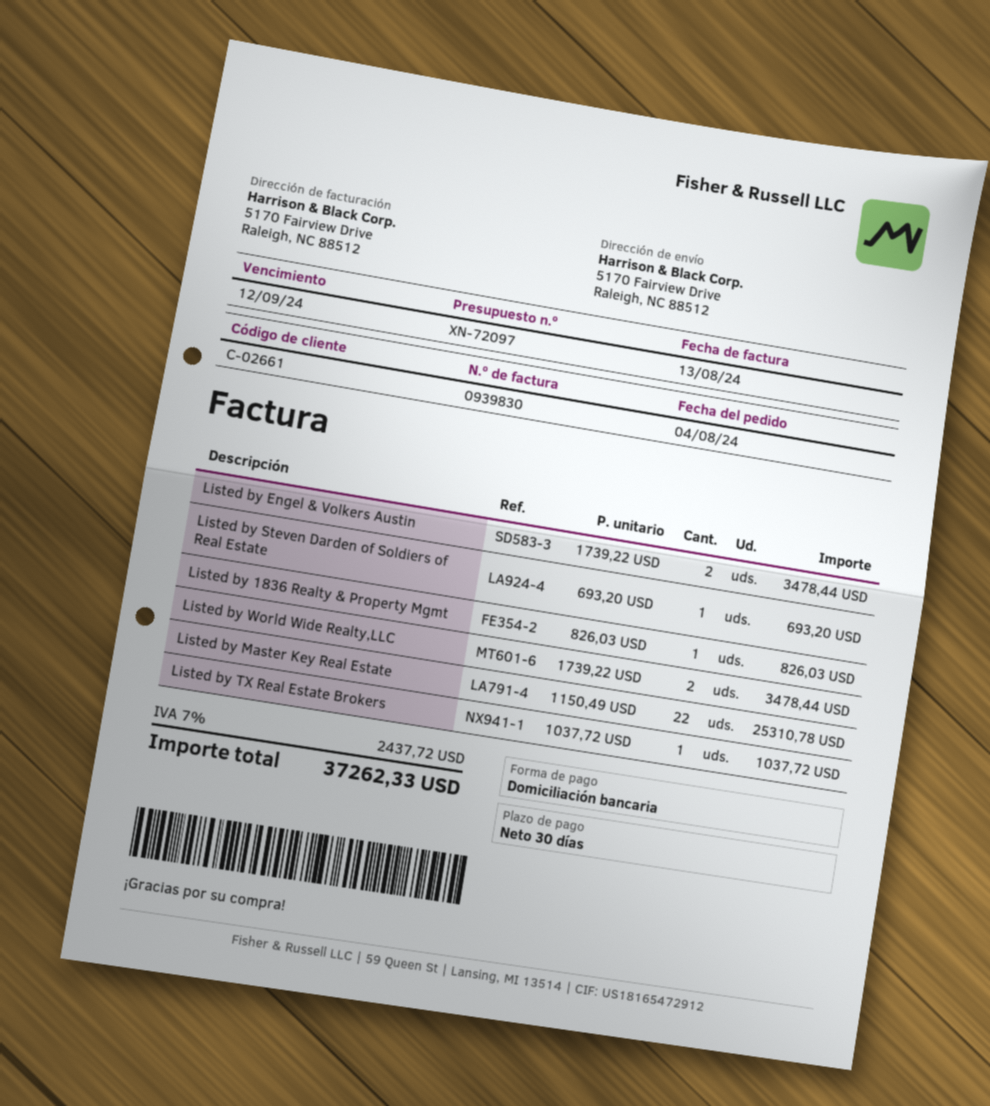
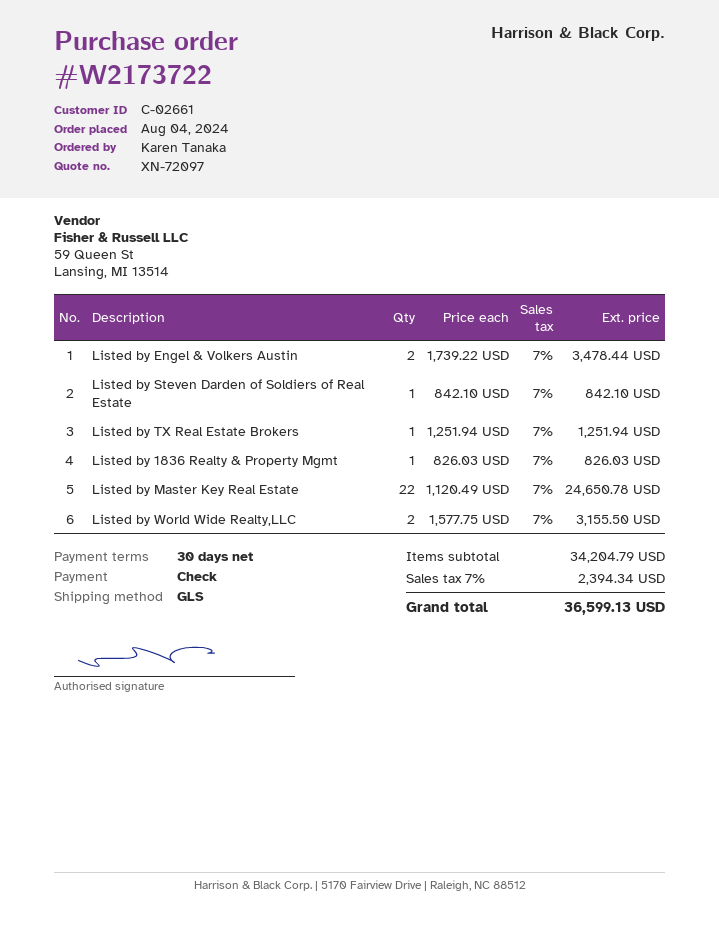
payment method: direct debit -> cheque
Listed by Steven Darden of Soldiers of Real Estate: 1 x 693.20 = 693.20 -> 1 x 842.10 = 842.10
Listed by World Wide Realty,LLC: 2 x 1739.22 = 3478.44 -> 2 x 1577.75 = 3155.50
Listed by Master Key Real Estate: 22 x 1150.49 = 25310.78 -> 22 x 1120.49 = 24650.78
Listed by TX Real Estate Brokers: 1 x 1037.72 = 1037.72 -> 1 x 1251.94 = 1251.94
tax: 7% = 2437.72 -> 7% = 2394.34
total: 37262.33 -> 36599.13

